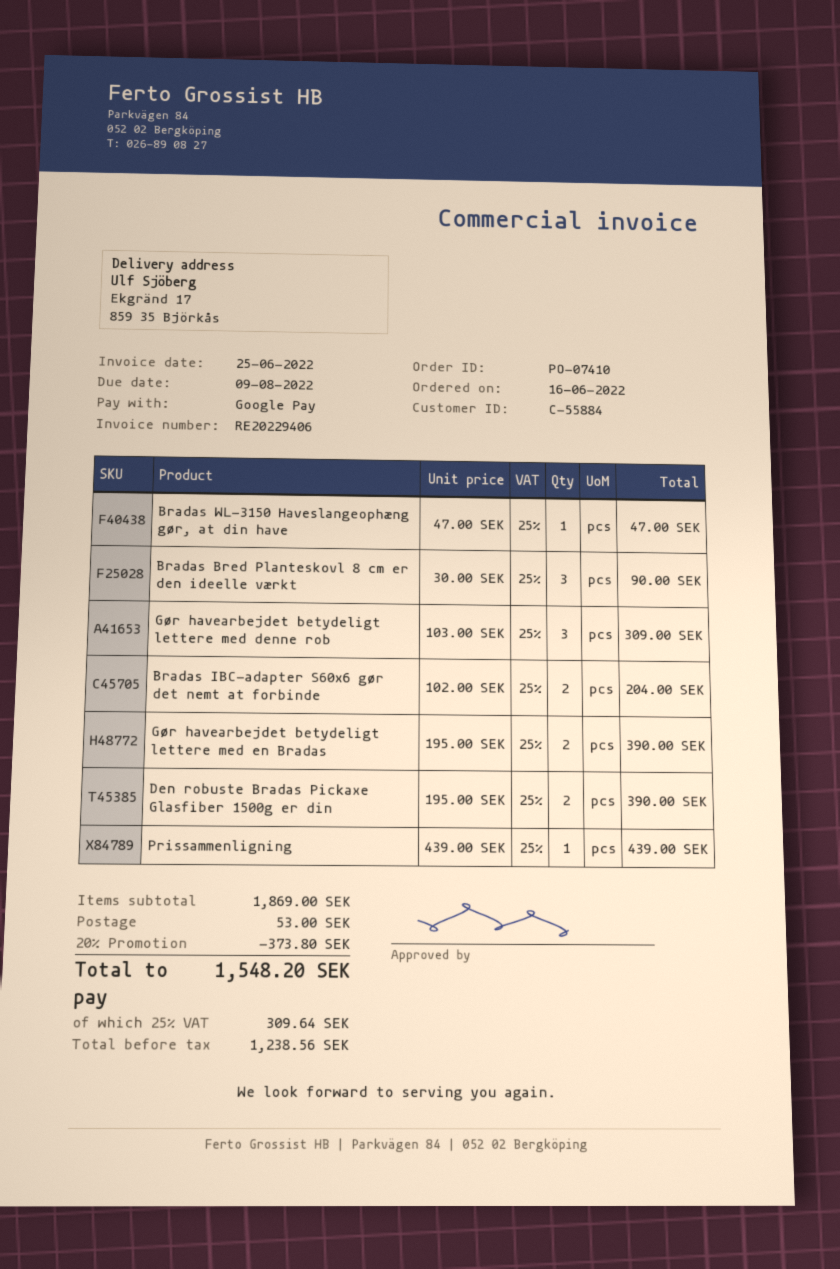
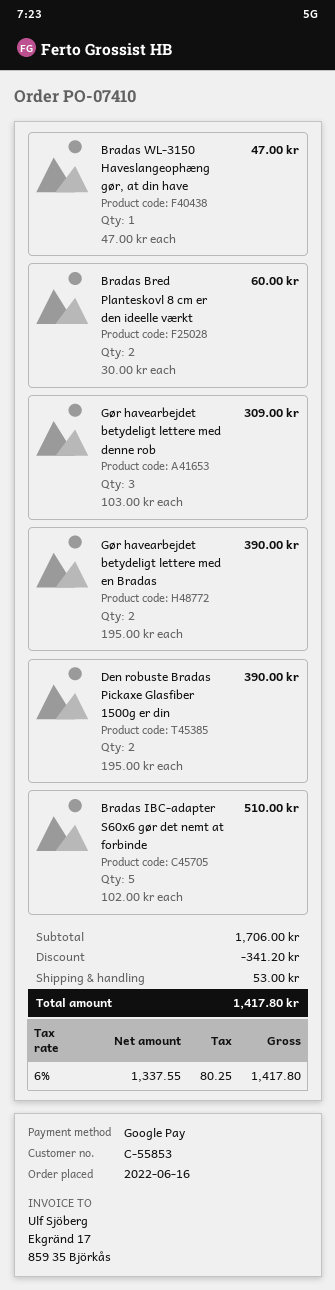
customer number: C-55884 -> C-55853
Bradas Bred Planteskovl 8 cm er den ideelle værkt: 3 x 30.00 = 90.00 -> 2 x 30.00 = 60.00
Bradas IBC-adapter S60x6 gør det nemt at forbinde: 2 x 102.00 = 204.00 -> 5 x 102.00 = 510.00
Prissammenligning: 1 x 439.00 = 439.00 -> none
subtotal: 1869.00 -> 1706.00
discount: 373.80 -> 341.20
net: 1238.56 -> 1337.55
tax: 25% = 309.64 -> 6% = 80.25
total: 1548.20 -> 1417.80

